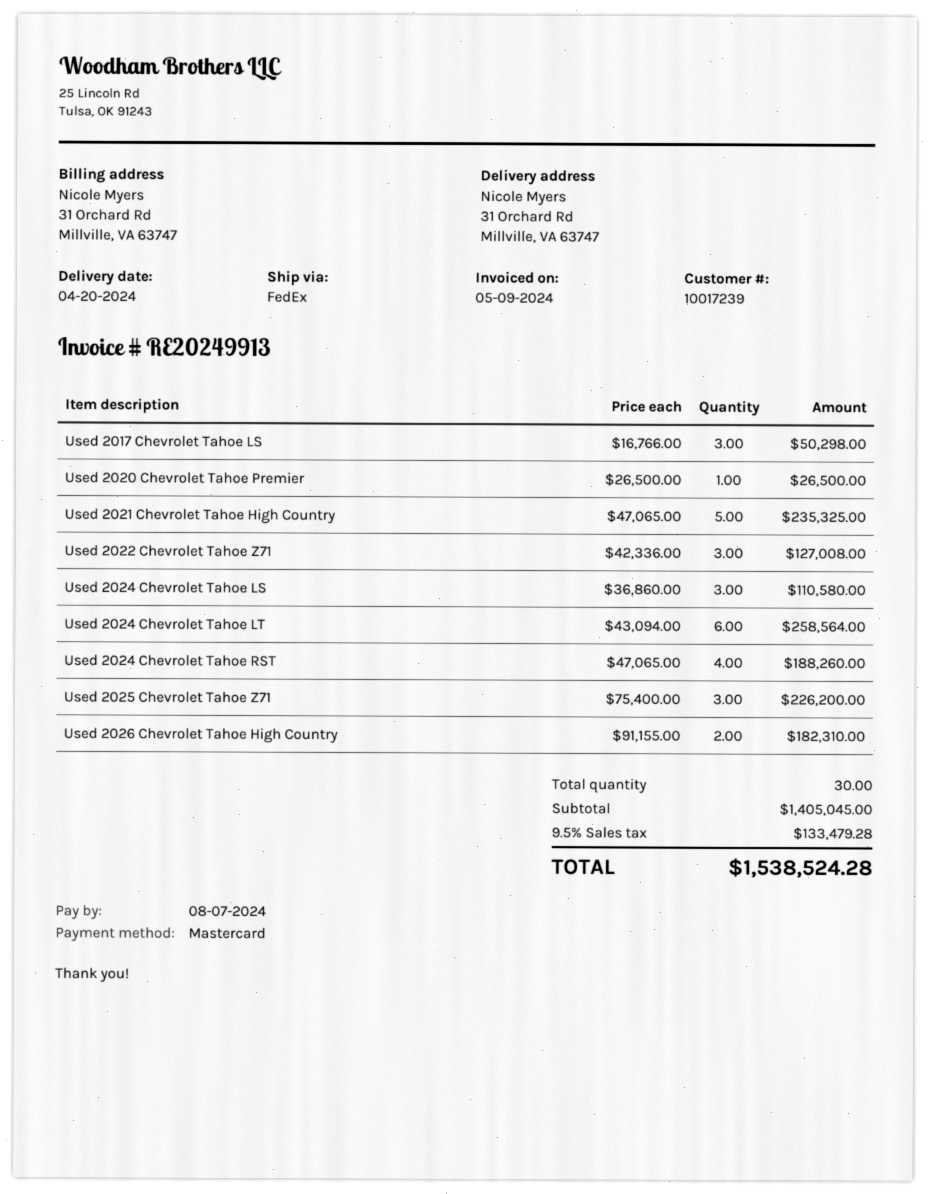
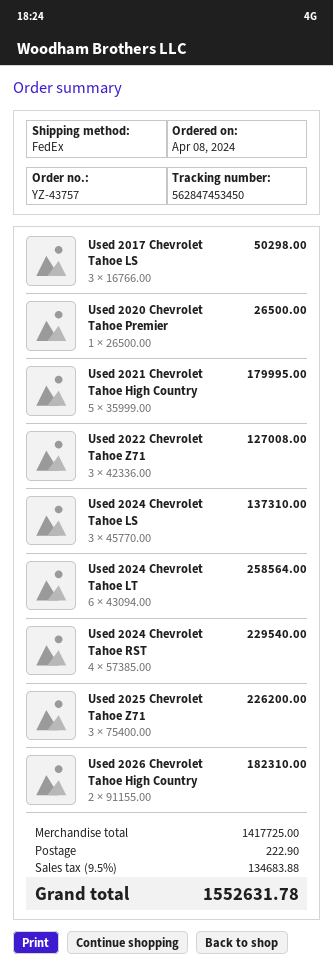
Used 2021 Chevrolet Tahoe High Country: 5 x 47065.00 = 235325.00 -> 5 x 35999.00 = 179995.00
Used 2024 Chevrolet Tahoe LS: 3 x 36860.00 = 110580.00 -> 3 x 45770.00 = 137310.00
Used 2024 Chevrolet Tahoe RST: 4 x 47065.00 = 188260.00 -> 4 x 57385.00 = 229540.00
subtotal: 1405045.00 -> 1417725.00
shipping: none -> 222.90
tax: 9.5% = 133479.28 -> 9.5% = 134683.88
total: 1538524.28 -> 1552631.78

